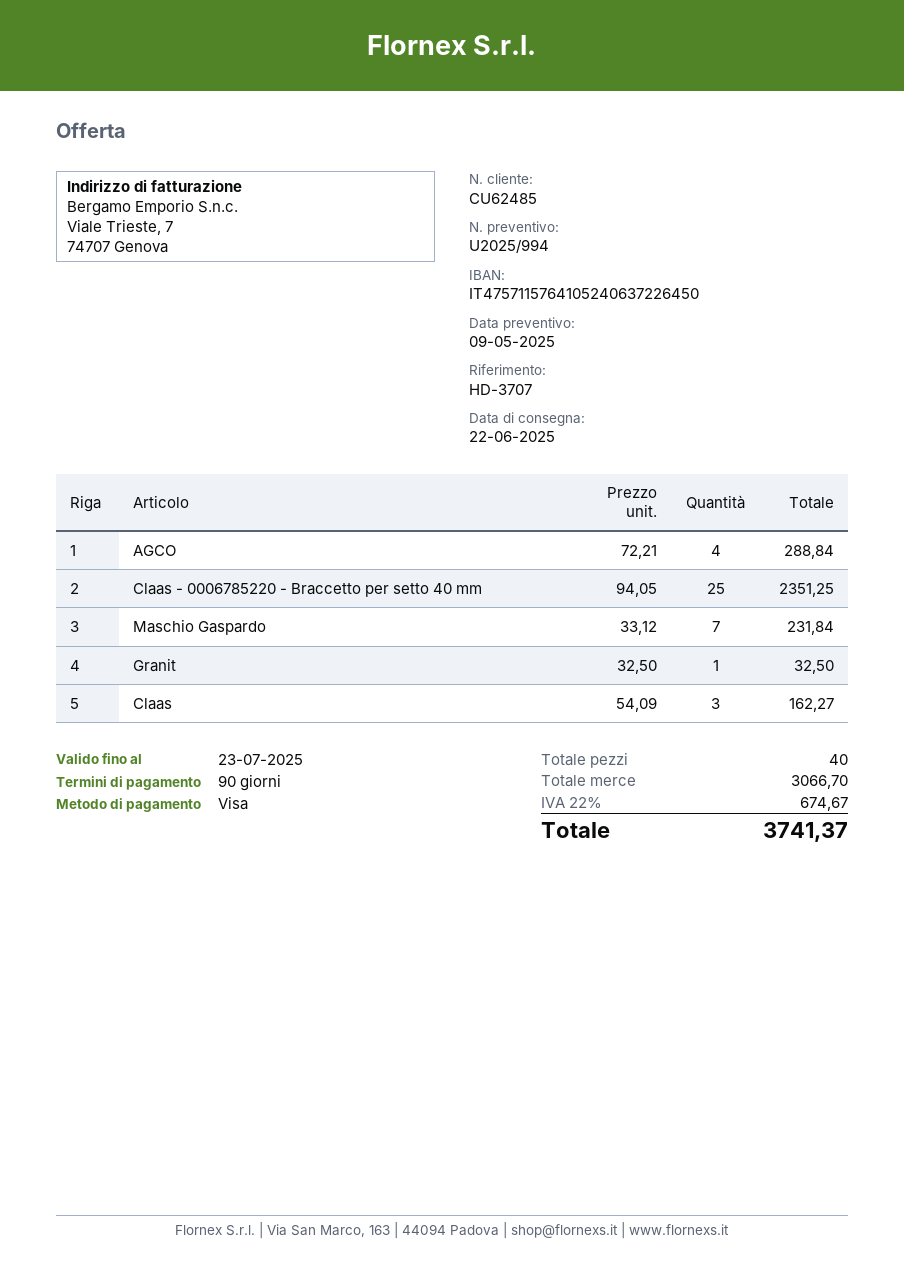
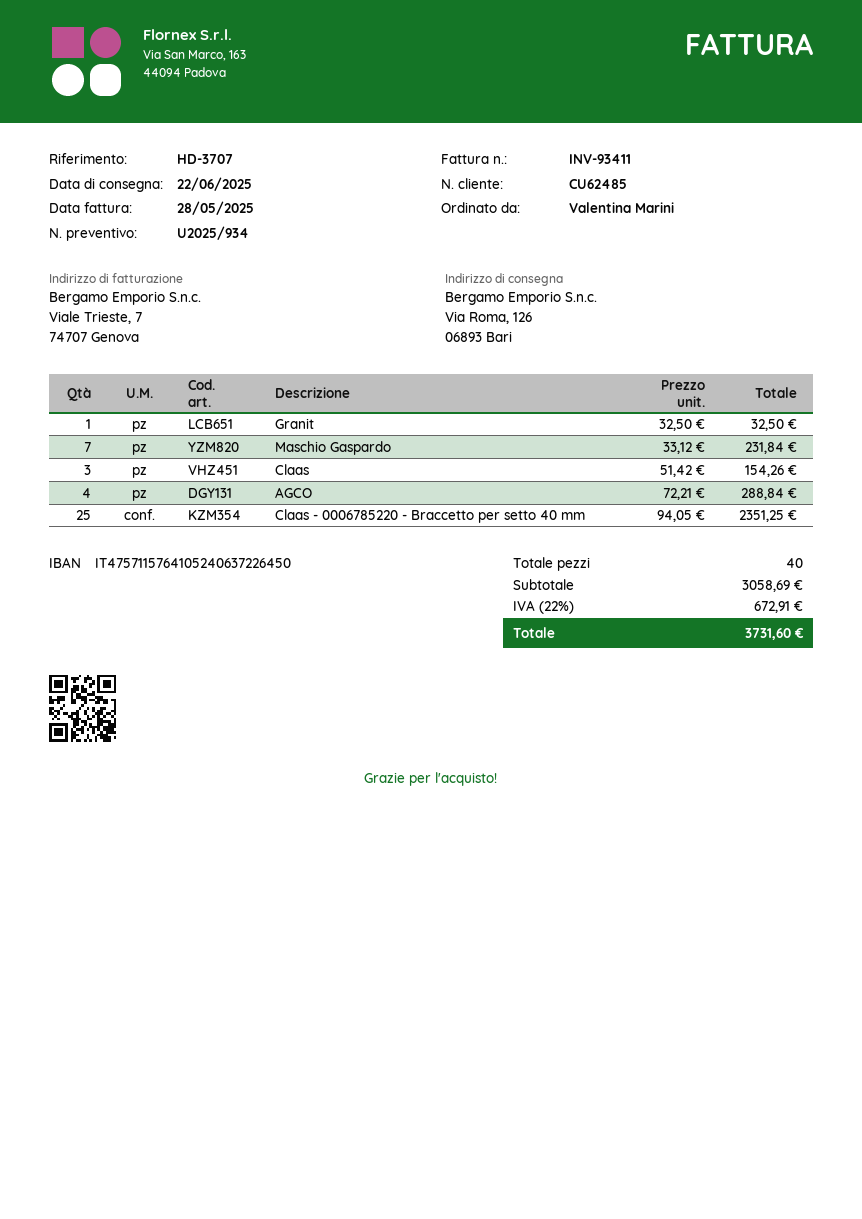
quote number: U2025/994 -> U2025/934
Claas: 3 x 54.09 = 162.27 -> 3 x 51.42 = 154.26
subtotal: 3066.70 -> 3058.69
tax: 22% = 674.67 -> 22% = 672.91
total: 3741.37 -> 3731.60

